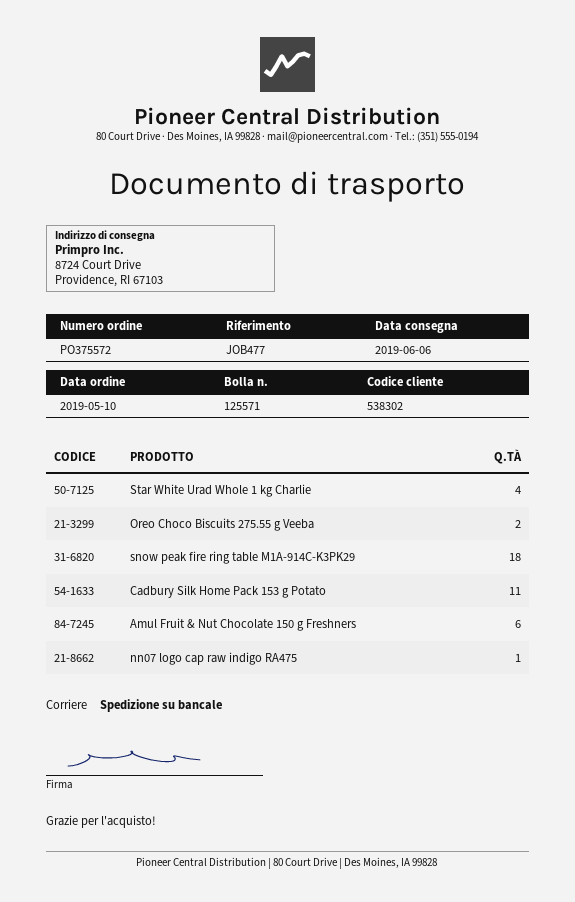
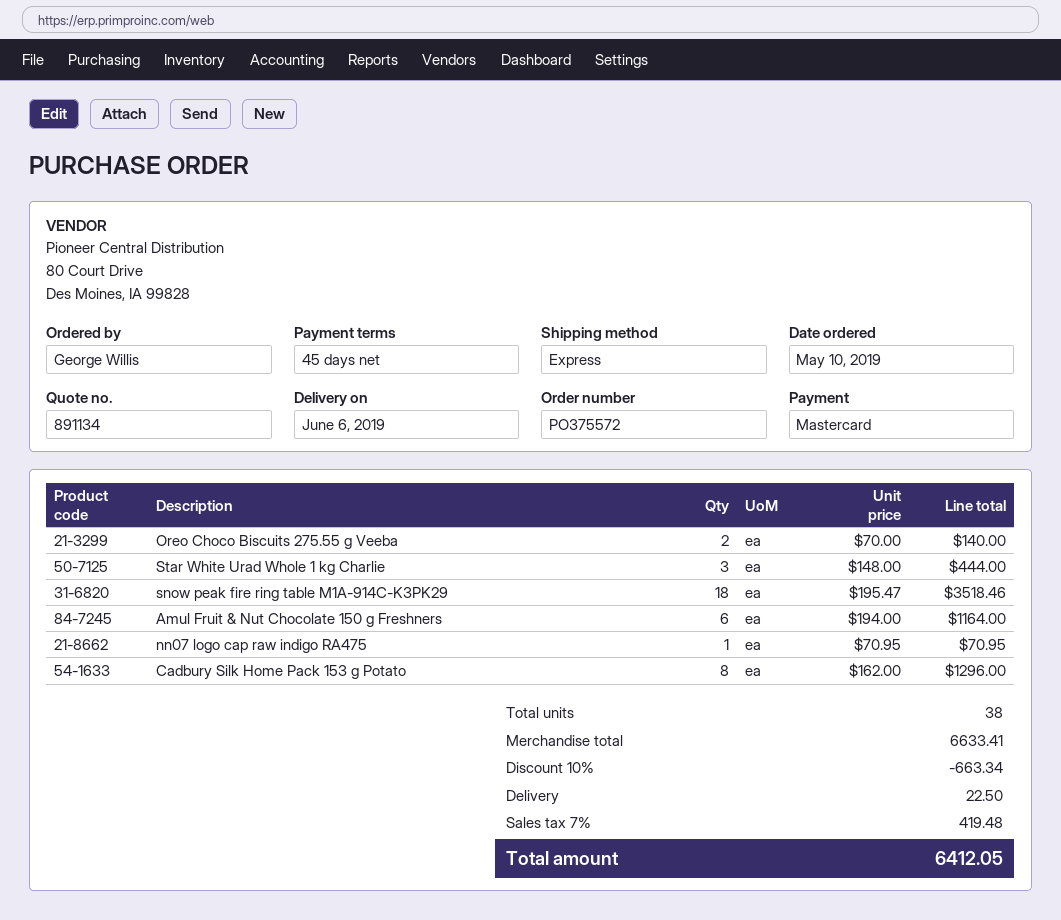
shipping method: pallet freight -> express
Star White Urad Whole 1 kg Charlie: 4 -> 3
Cadbury Silk Home Pack 153 g Potato: 11 -> 8

